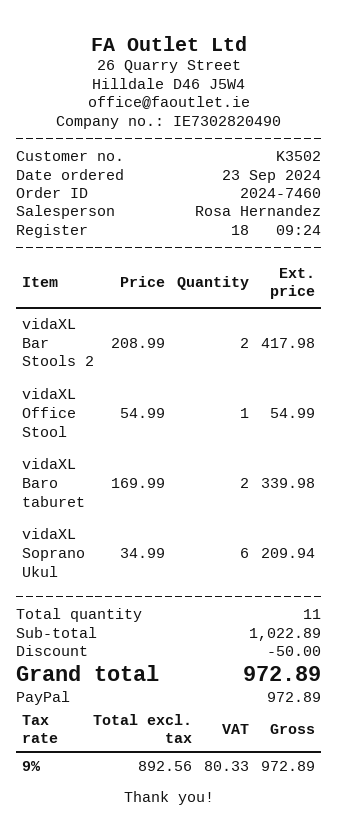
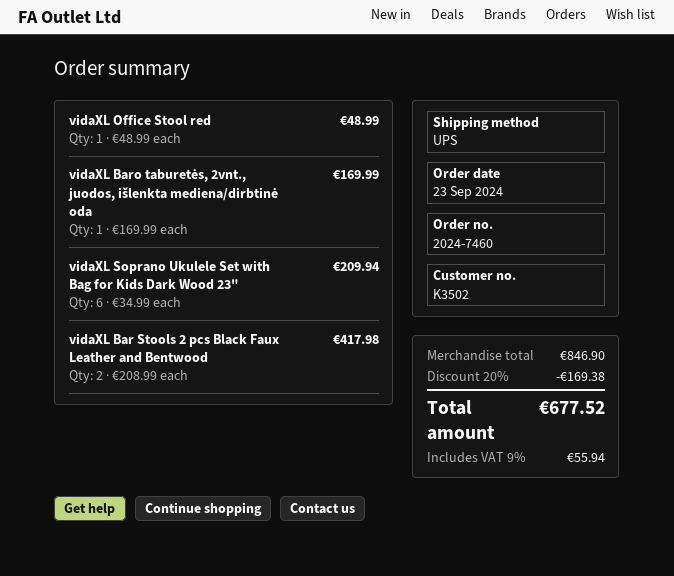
vidaXL Office Stool: 1 x 54.99 = 54.99 -> 1 x 48.99 = 48.99
vidaXL Baro taburet: 2 x 169.99 = 339.98 -> 1 x 169.99 = 169.99
subtotal: 1022.89 -> 846.90
discount: 50.00 -> 169.38
tax: 9% = 80.33 -> 9% = 55.94
total: 972.89 -> 677.52

